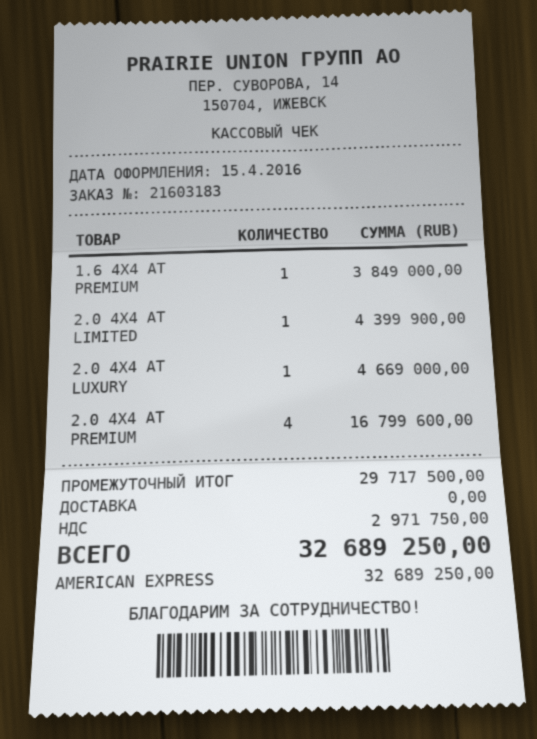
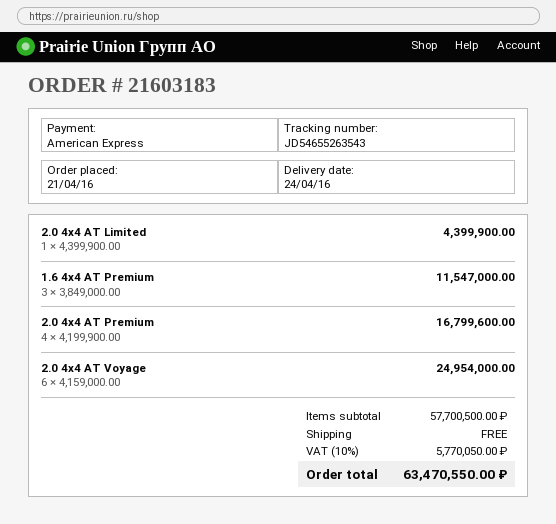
order date: 2016-04-15 -> 2016-04-21
1.6 4X4 AT PREMIUM: 1 for 3849000.00 -> 3 for 11547000.00
2.0 4X4 AT LUXURY: 1 for 4669000.00 -> none
2.0 4x4 AT Voyage: none -> 6 for 24954000.00
subtotal: 29717500.00 -> 57700500.00
tax: 2971750.00 -> 5770050.00
total: 32689250.00 -> 63470550.00

